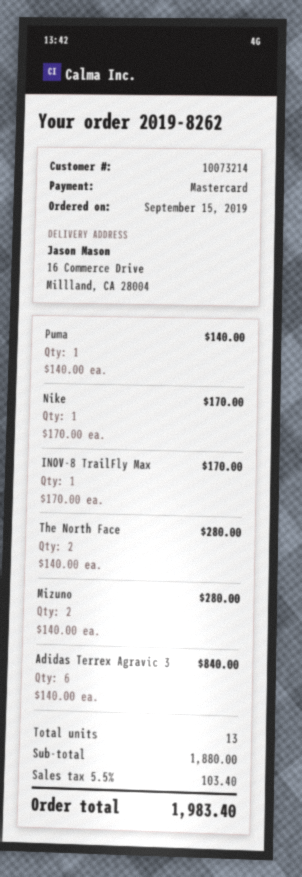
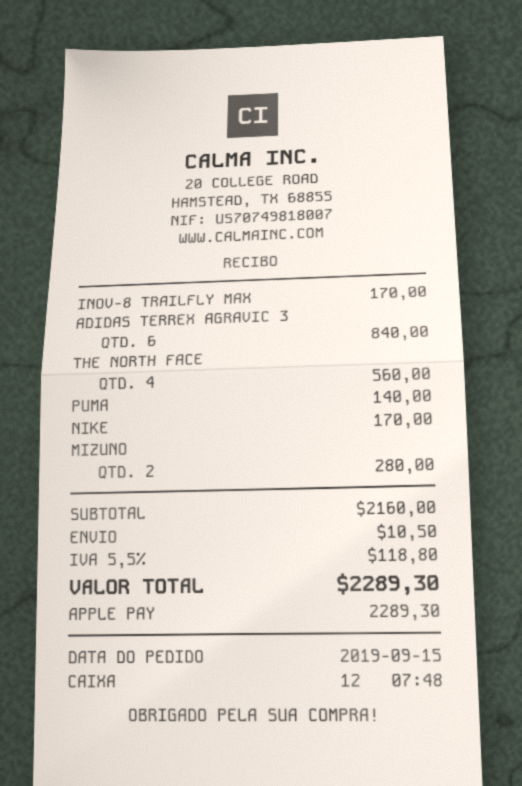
payment method: Mastercard -> Apple Pay
The North Face: 2 for 280.00 -> 4 for 560.00
subtotal: 1880.00 -> 2160.00
shipping: none -> 10.50
tax: 5.5% = 103.40 -> 5.5% = 118.80
total: 1983.40 -> 2289.30

